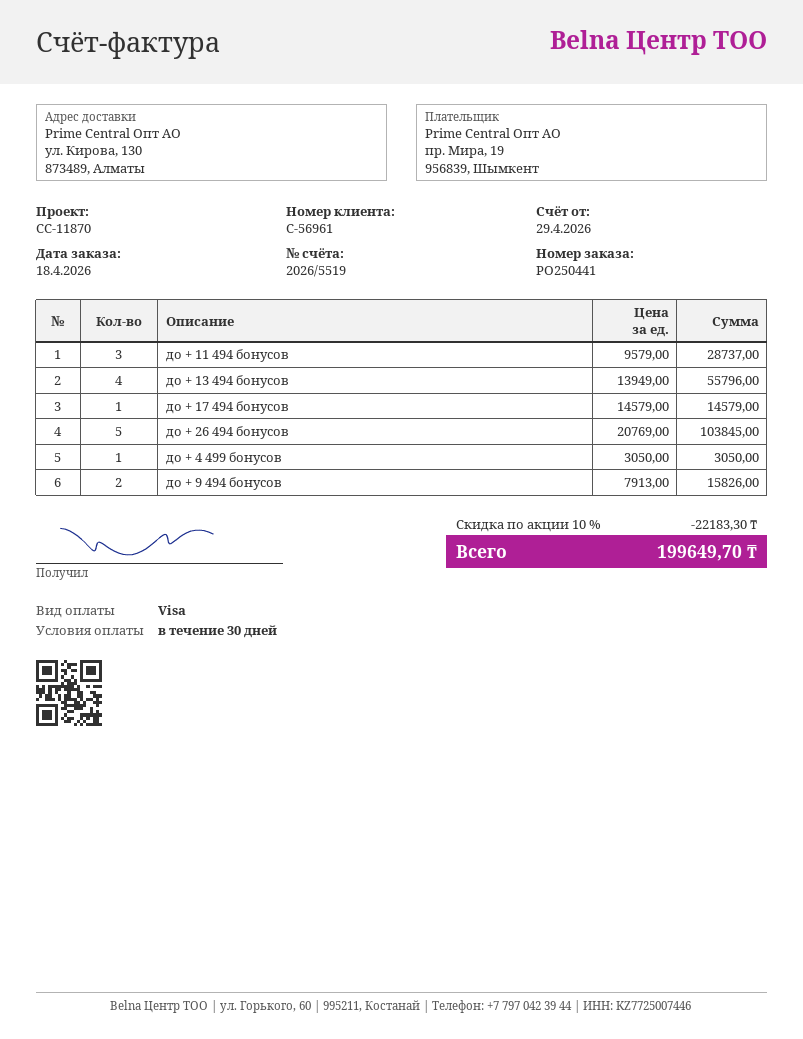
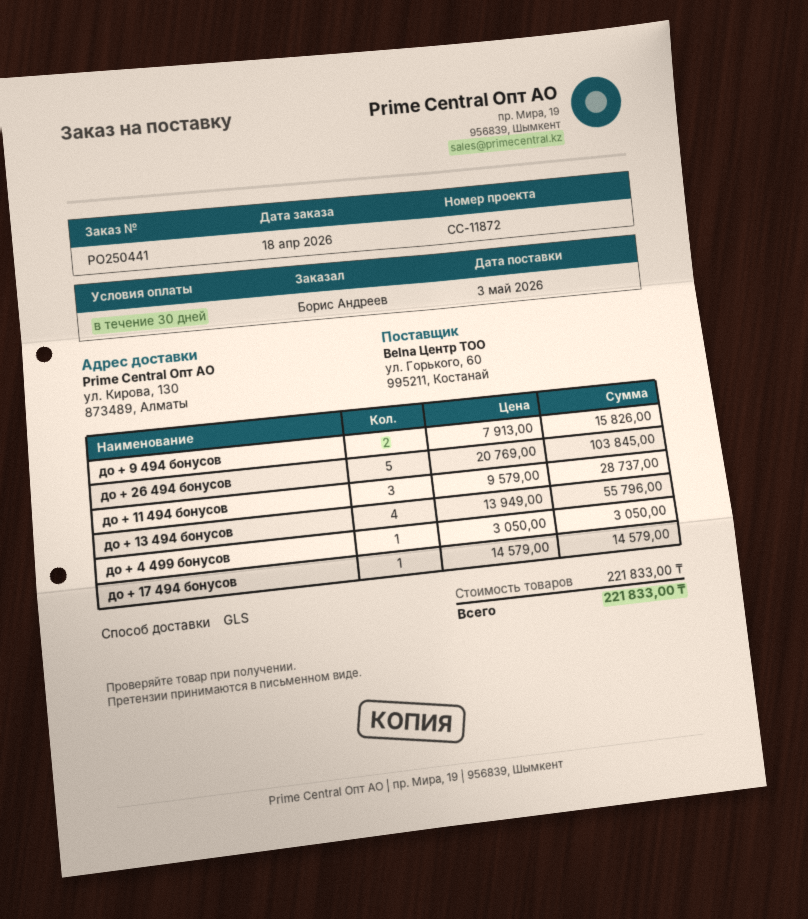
reference: CC-11870 -> CC-11872
discount: 10% = 22183.30 -> none
total: 199649.70 -> 221833.00

